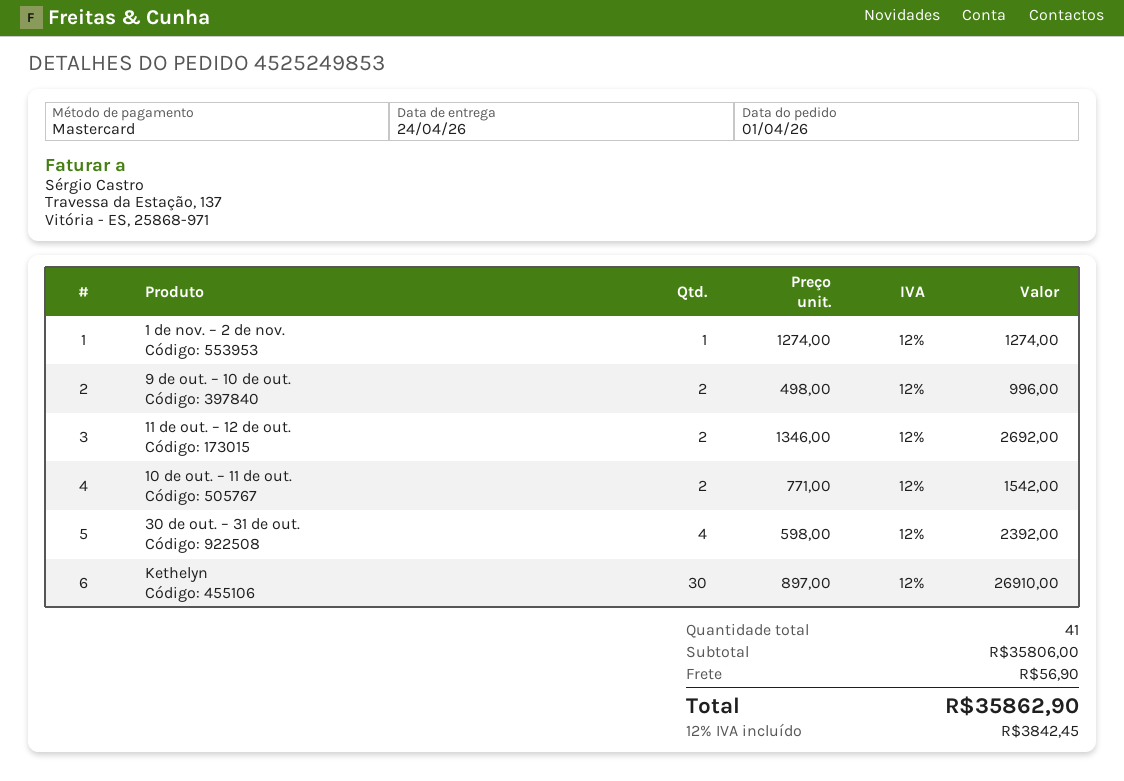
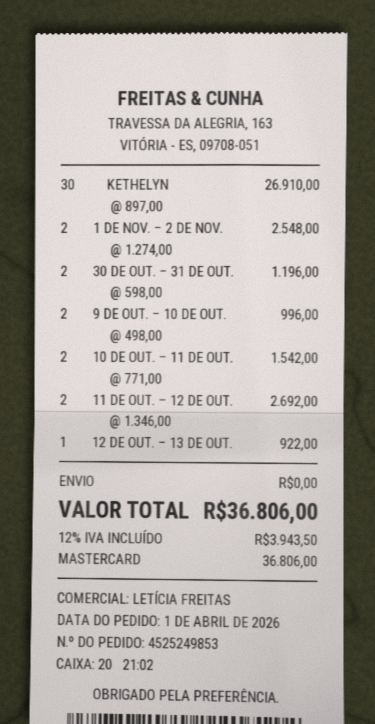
1 de nov. – 2 de nov.: 1 x 1274.00 = 1274.00 -> 2 x 1274.00 = 2548.00
30 de out. – 31 de out.: 4 x 598.00 = 2392.00 -> 2 x 598.00 = 1196.00
12 DE OUT. – 13 DE OUT.: none -> 1 x 922.00 = 922.00
shipping: 56.90 -> 0.00
tax: 12% = 3842.45 -> 12% = 3943.50
total: 35862.90 -> 36806.00

